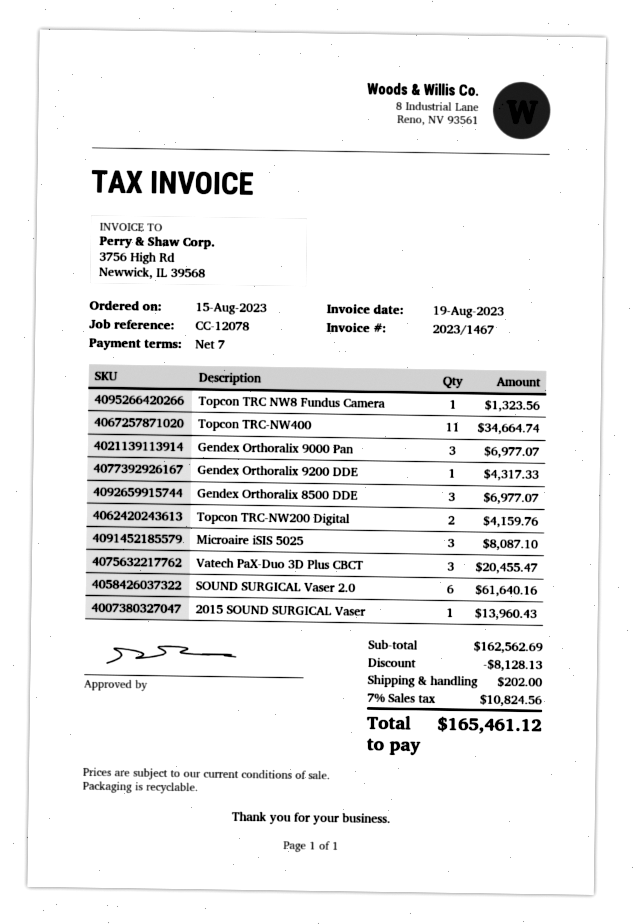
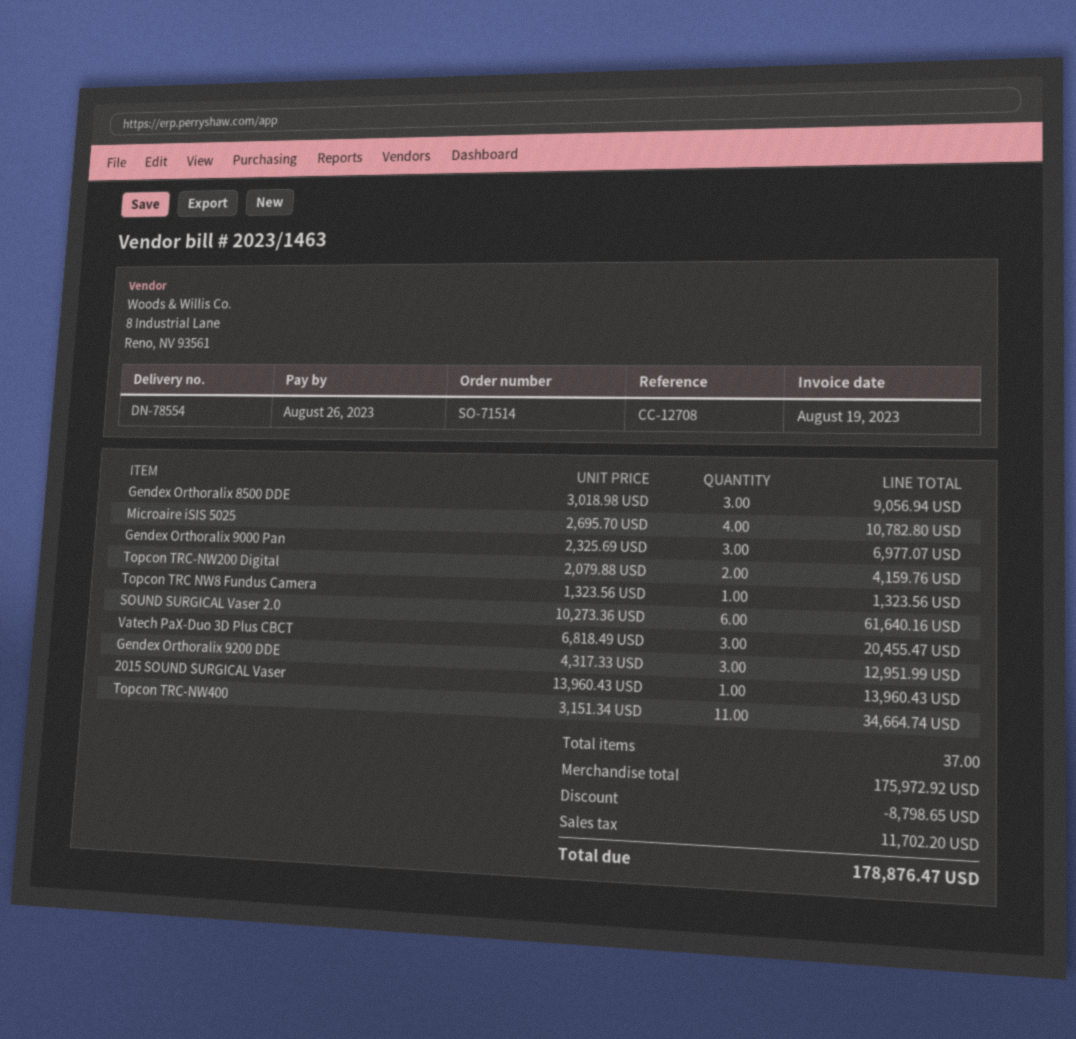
invoice number: 2023/1467 -> 2023/1463
reference: CC-12078 -> CC-12708
Gendex Orthoralix 9200 DDE: 1 for 4317.33 -> 3 for 12951.99
Gendex Orthoralix 8500 DDE: 3 for 6977.07 -> 3 for 9056.94
Microaire iSIS 5025: 3 for 8087.10 -> 4 for 10782.80
subtotal: 162562.69 -> 175972.92
discount: 8128.13 -> 8798.65
shipping: 202.00 -> none
tax: 10824.56 -> 11702.20
total: 165461.12 -> 178876.47

